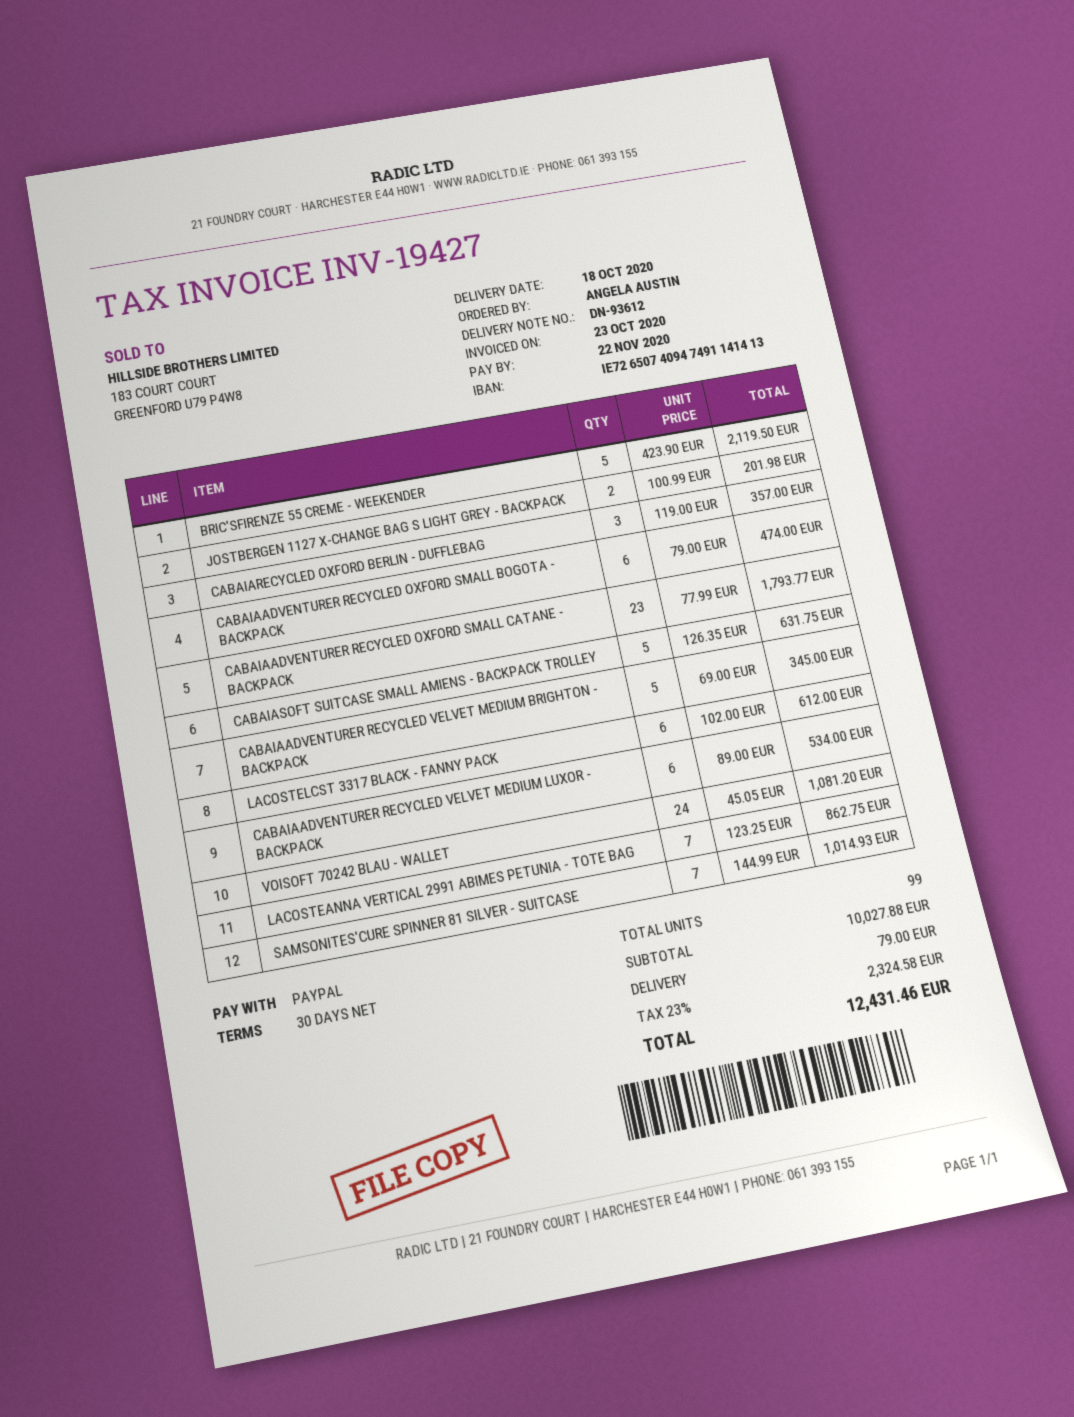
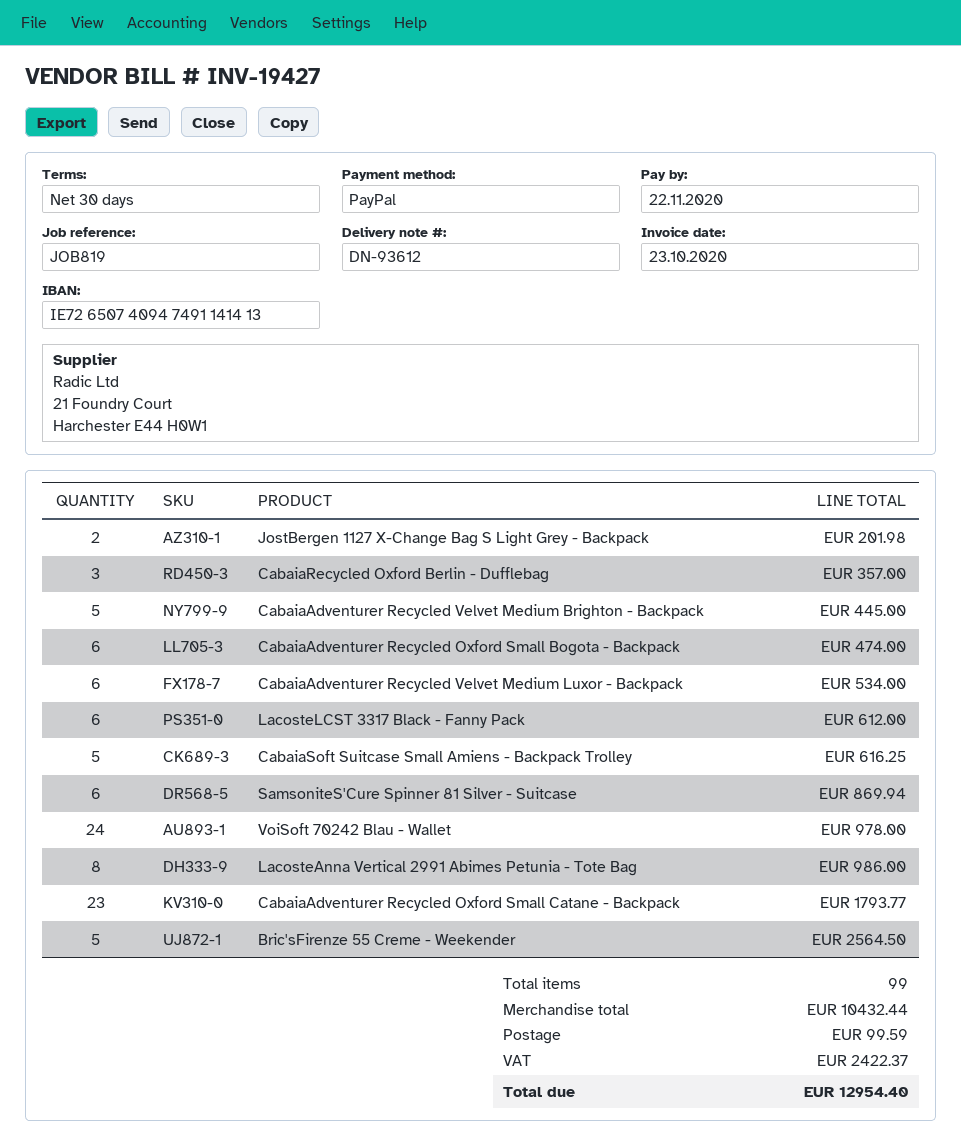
BRIC'SFIRENZE 55 CREME - WEEKENDER: 5 for 2119.50 -> 5 for 2564.50
CABAIASOFT SUITCASE SMALL AMIENS - BACKPACK TROLLEY: 5 for 631.75 -> 5 for 616.25
CABAIAADVENTURER RECYCLED VELVET MEDIUM BRIGHTON - BACKPACK: 5 for 345.00 -> 5 for 445.00
VOISOFT 70242 BLAU - WALLET: 24 for 1081.20 -> 24 for 978.00
LACOSTEANNA VERTICAL 2991 ABIMES PETUNIA - TOTE BAG: 7 for 862.75 -> 8 for 986.00
SAMSONITES'CURE SPINNER 81 SILVER - SUITCASE: 7 for 1014.93 -> 6 for 869.94
subtotal: 10027.88 -> 10432.44
shipping: 79.00 -> 99.59
tax: 2324.58 -> 2422.37
total: 12431.46 -> 12954.40

